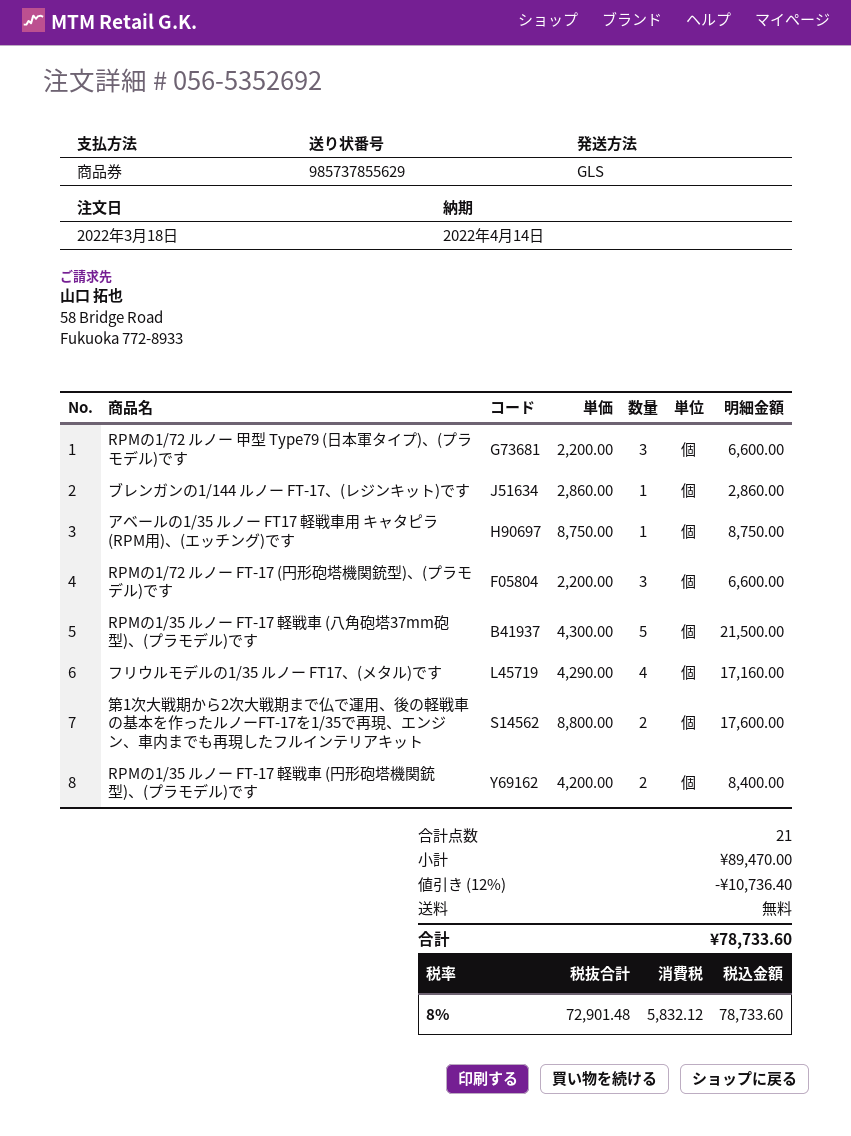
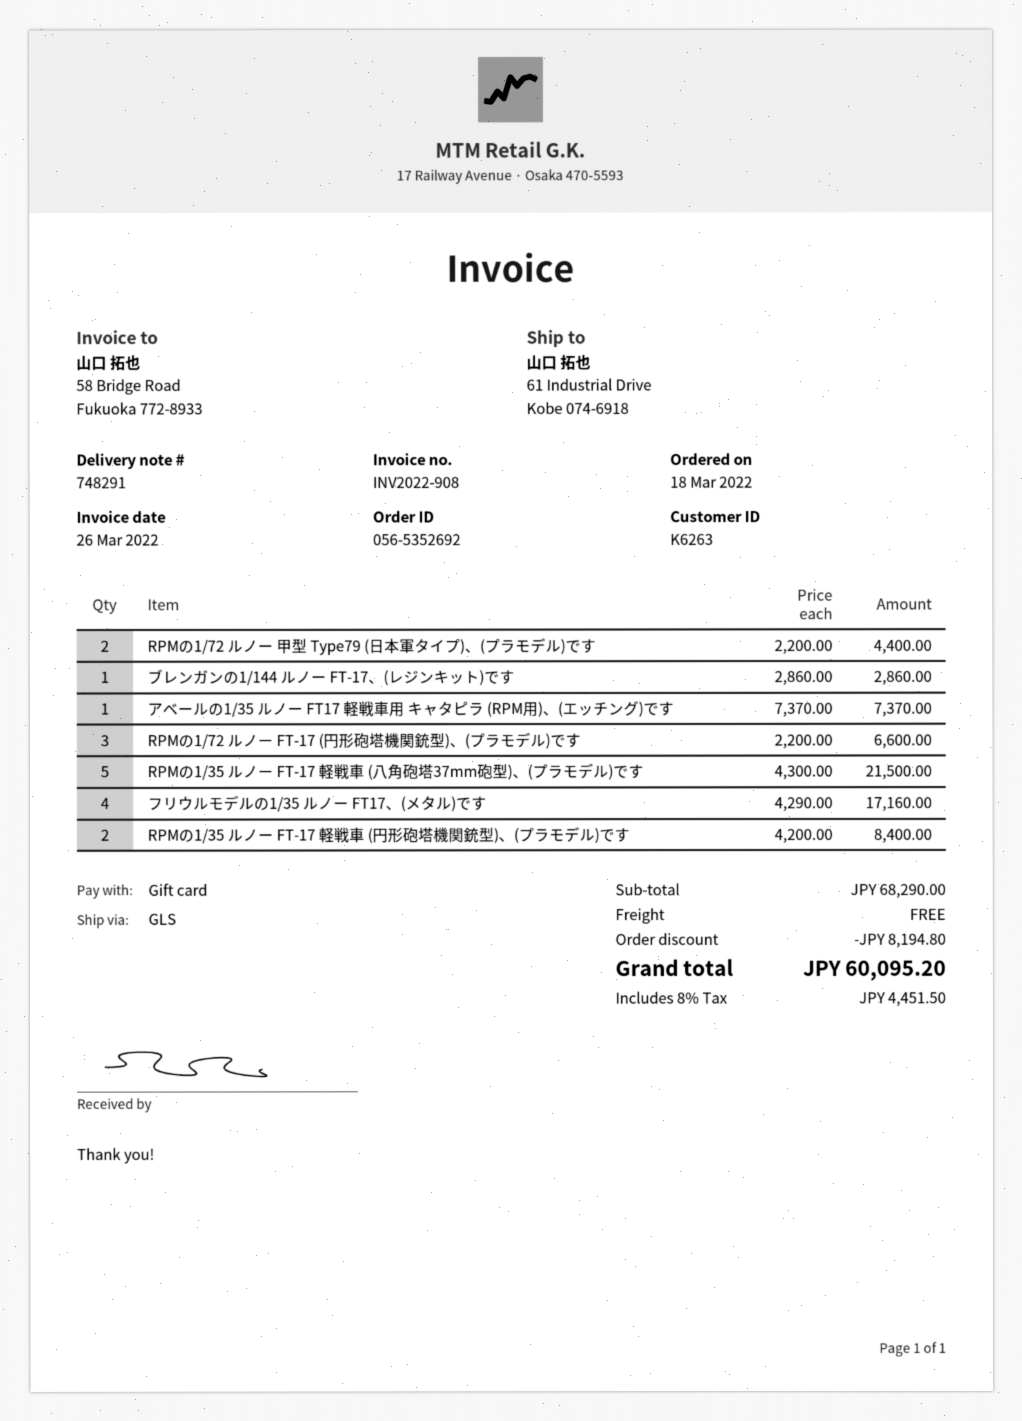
RPMの1/72 ルノー 甲型 Type79 (日本軍タイプ)、(プラモデル)です: 3 x 2200.00 = 6600.00 -> 2 x 2200.00 = 4400.00
アベールの1/35 ルノー FT17 軽戦車用 キャタピラ (RPM用)、(エッチング)です: 1 x 8750.00 = 8750.00 -> 1 x 7370.00 = 7370.00
第1次大戦期から2次大戦期まで仏で運用、後の軽戦車の基本を作ったルノーFT-17を1/35で再現、エンジン、車内までも再現したフルインテリアキット: 2 x 8800.00 = 17600.00 -> none
subtotal: 89470.00 -> 68290.00
discount: 10736.40 -> 8194.80
tax: 8% = 5832.12 -> 8% = 4451.50
total: 78733.60 -> 60095.20

